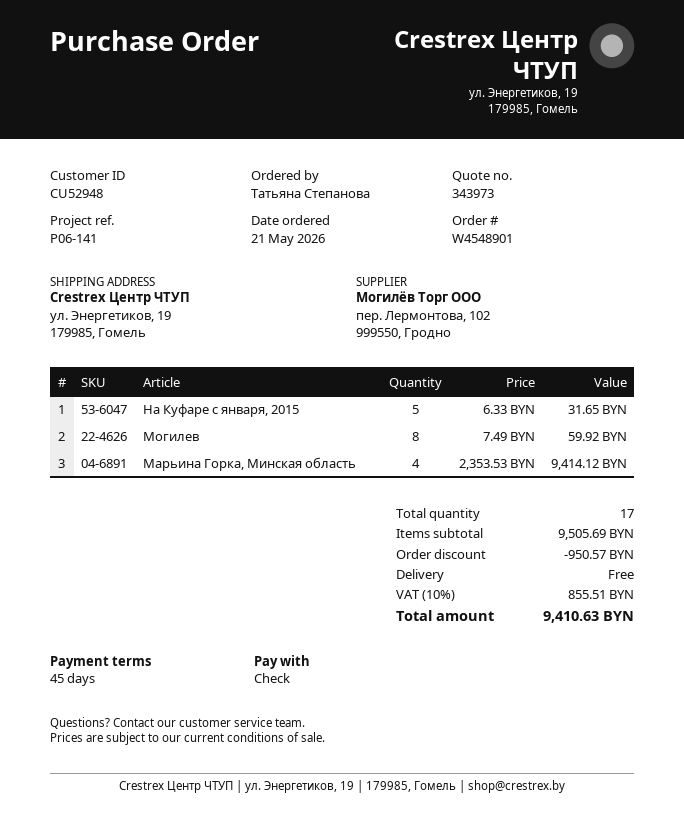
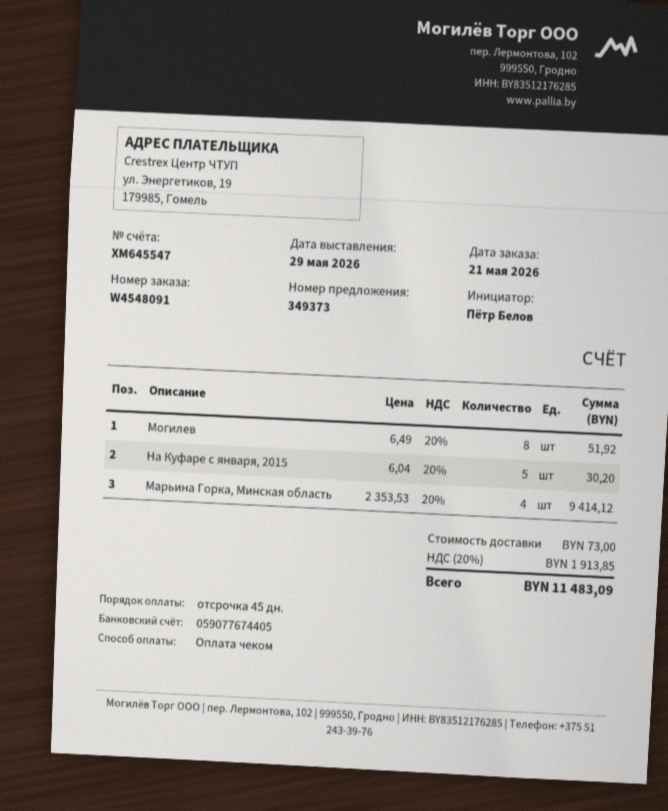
quote number: 343973 -> 349373
order number: W4548901 -> W4548091
ordered by: Татьяна Степанова -> Пётр Белов
На Куфаре с января, 2015: 5 x 6.33 = 31.65 -> 5 x 6.04 = 30.20
Могилев: 8 x 7.49 = 59.92 -> 8 x 6.49 = 51.92
discount: 950.57 -> none
shipping: 0.00 -> 73.00
tax: 10% = 855.51 -> 20% = 1913.85
total: 9410.63 -> 11483.09

